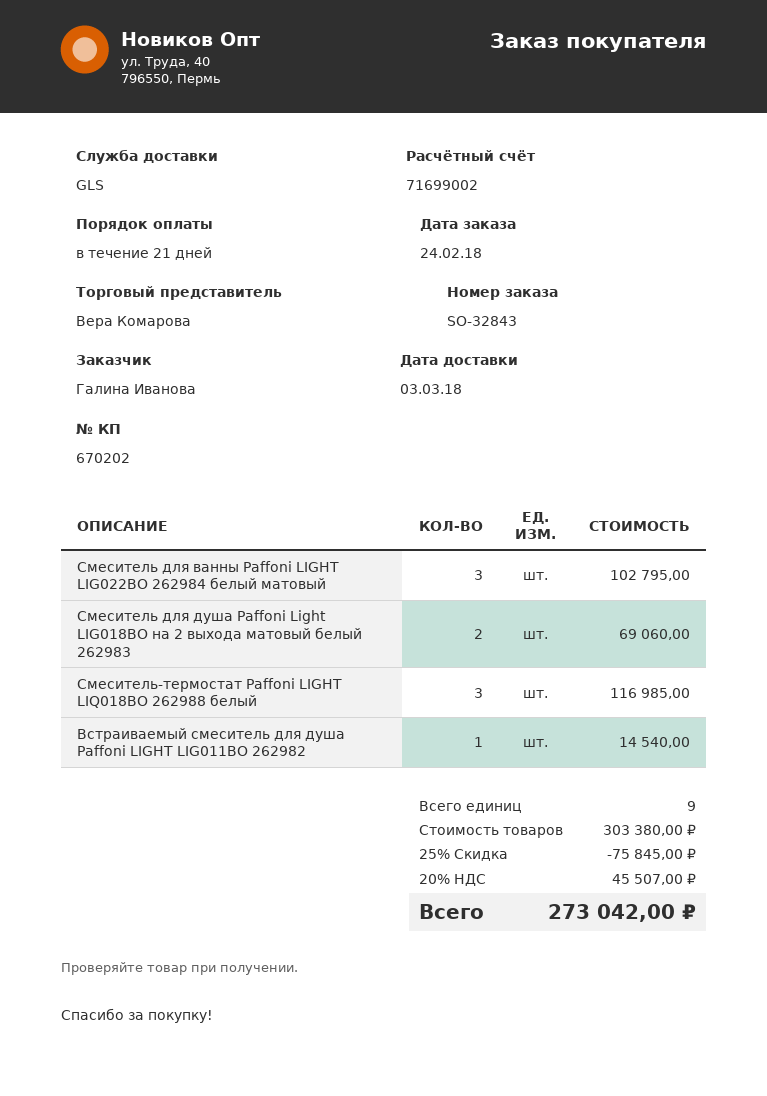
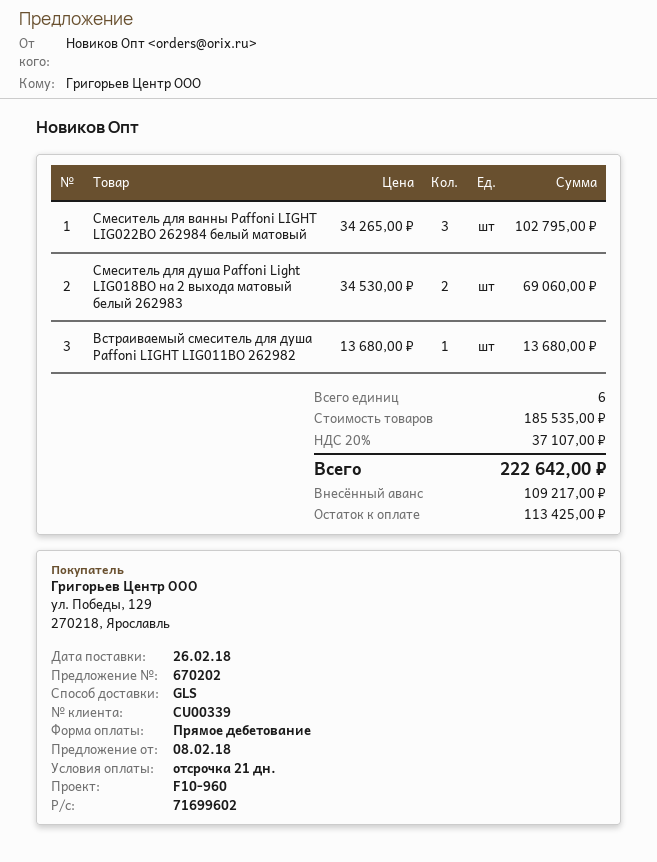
delivery date: 2018-03-03 -> 2018-02-26
bank account: 71699002 -> 71699602
Смеситель-термостат Paffoni LIGHT LIQ018BO 262988 белый: 3 for 116985.00 -> none
Встраиваемый смеситель для душа Paffoni LIGHT LIG011BO 262982: 1 for 14540.00 -> 1 for 13680.00
total quantity: 9 -> 6
subtotal: 303380.00 -> 185535.00
discount: 25% = 75845.00 -> none
tax: 20% = 45507.00 -> 20% = 37107.00
total: 273042.00 -> 222642.00

